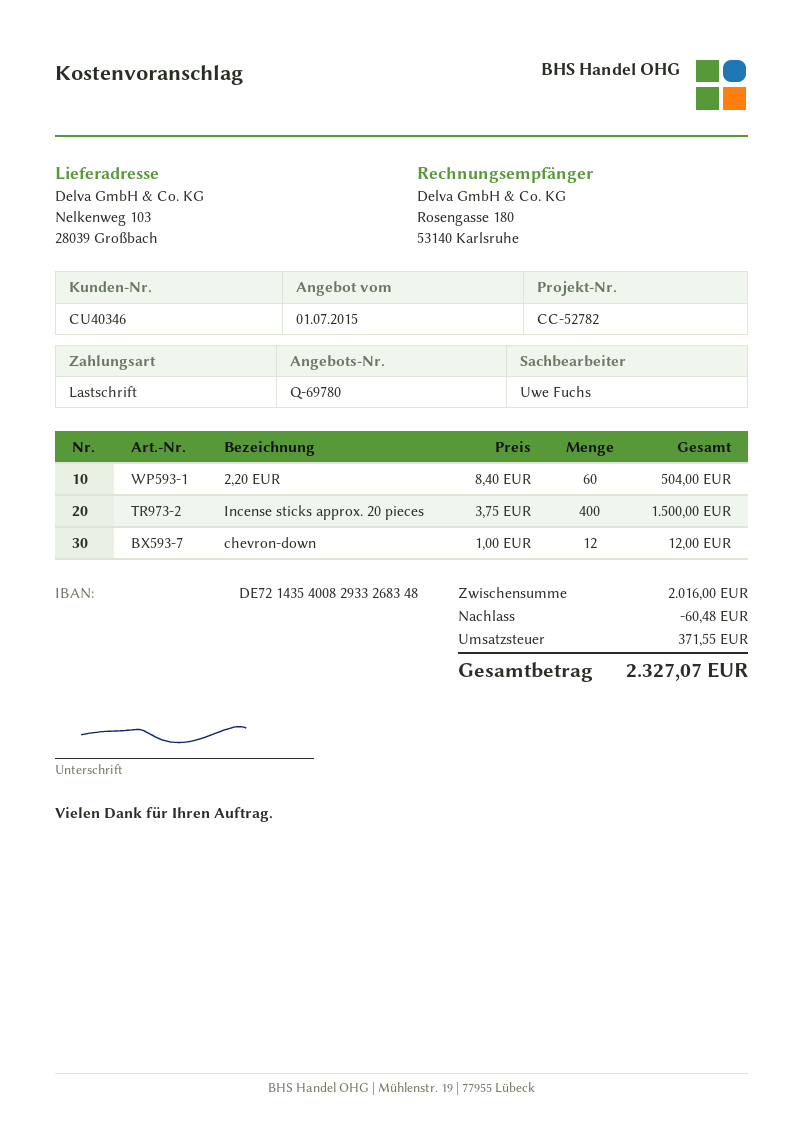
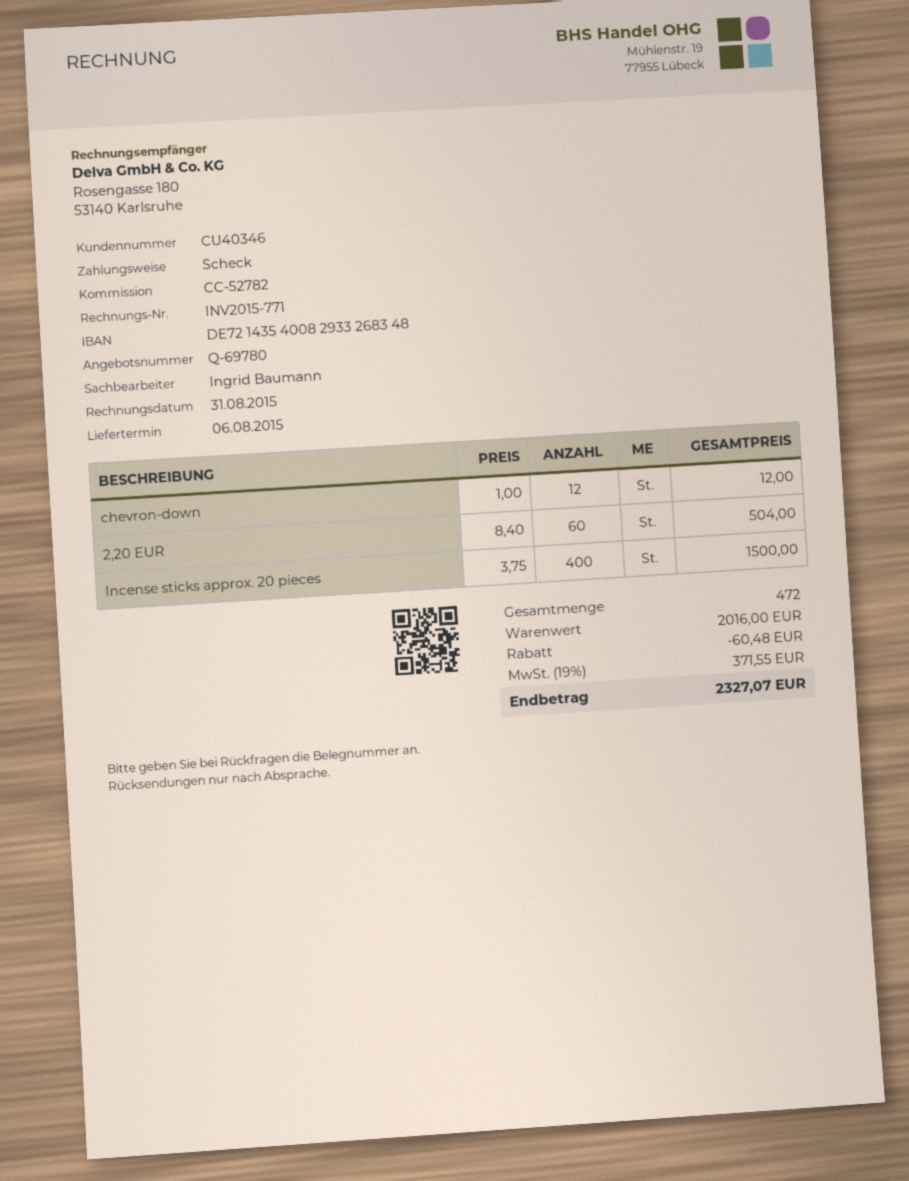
sales rep: Uwe Fuchs -> Ingrid Baumann
payment method: direct debit -> cheque

